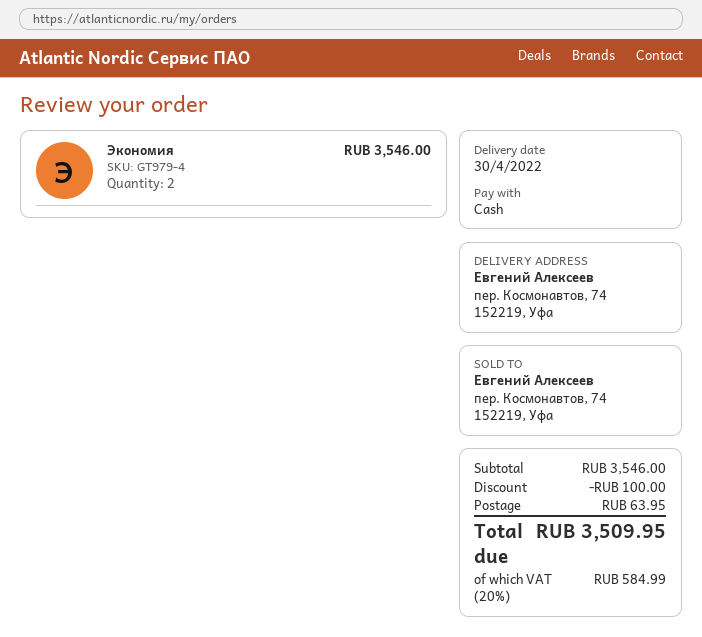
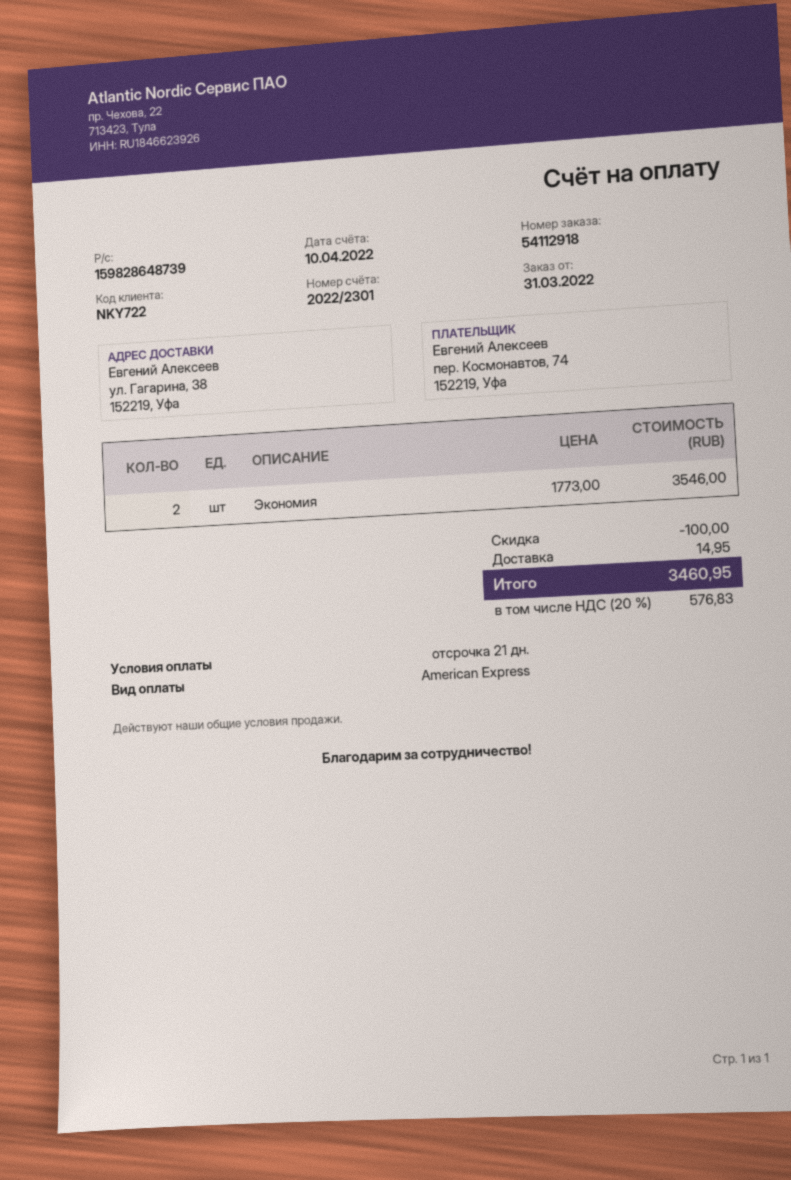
payment method: cash -> American Express
ship to: пер. Космонавтов, 74, 152219, Уфа -> ул. Гагарина, 38, 152219, Уфа
shipping: 63.95 -> 14.95
tax: 20% = 584.99 -> 20% = 576.83
total: 3509.95 -> 3460.95

